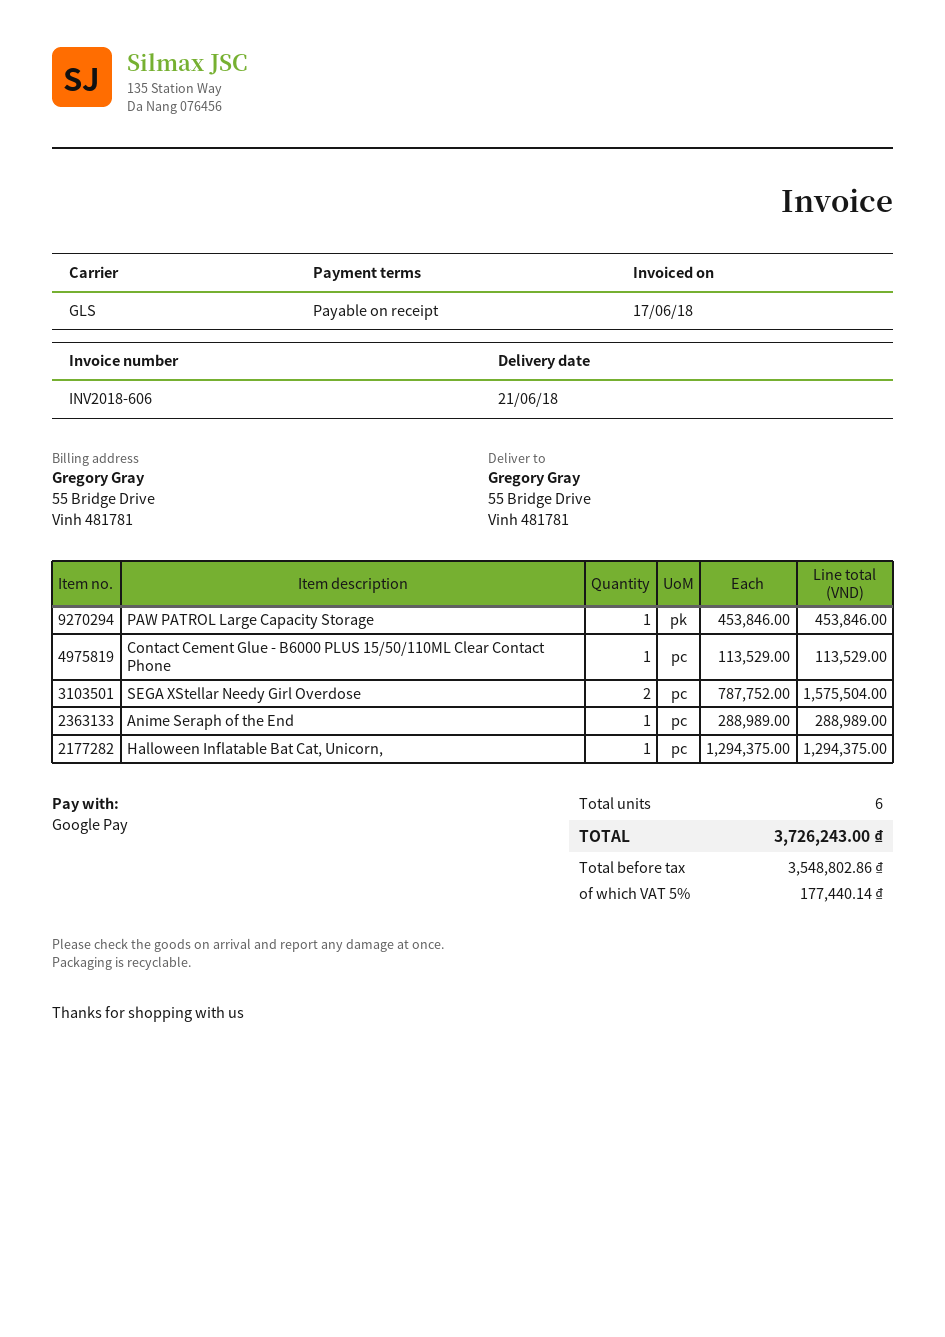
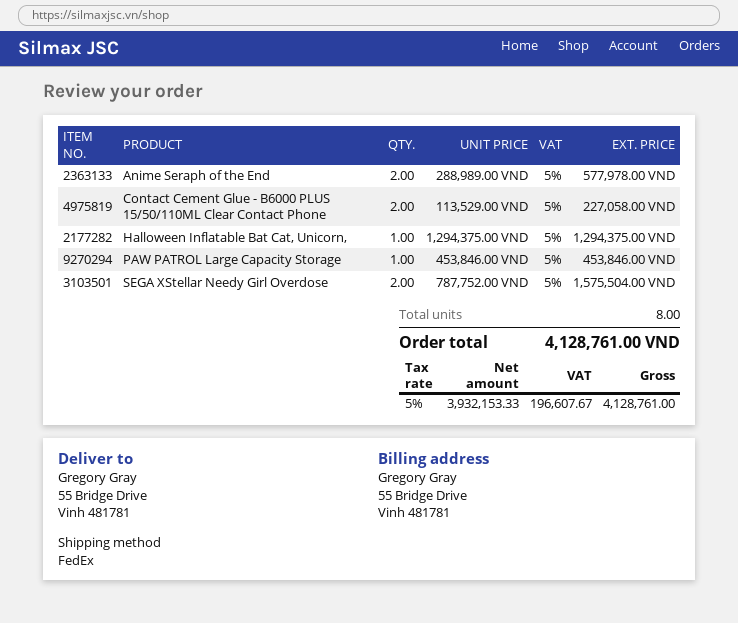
shipping method: GLS -> FedEx
Contact Cement Glue - B6000 PLUS 15/50/110ML Clear Contact Phone: 1 x 113529.00 = 113529.00 -> 2 x 113529.00 = 227058.00
Anime Seraph of the End: 1 x 288989.00 = 288989.00 -> 2 x 288989.00 = 577978.00
total quantity: 6 -> 8
net: 3548802.86 -> 3932153.33
tax: 5% = 177440.14 -> 5% = 196607.67
total: 3726243.00 -> 4128761.00

